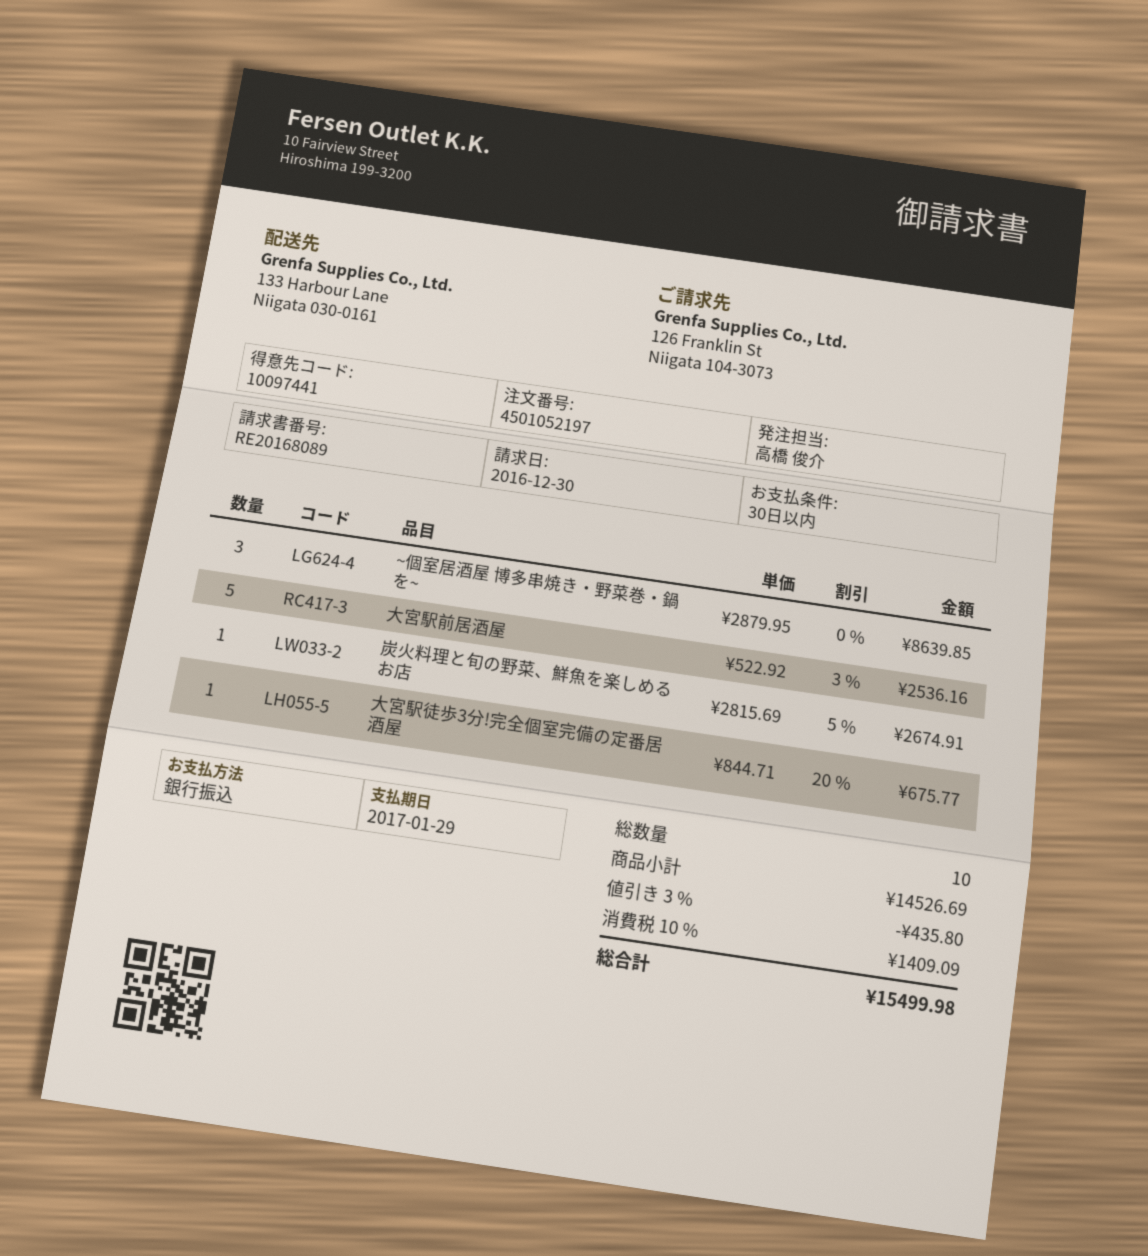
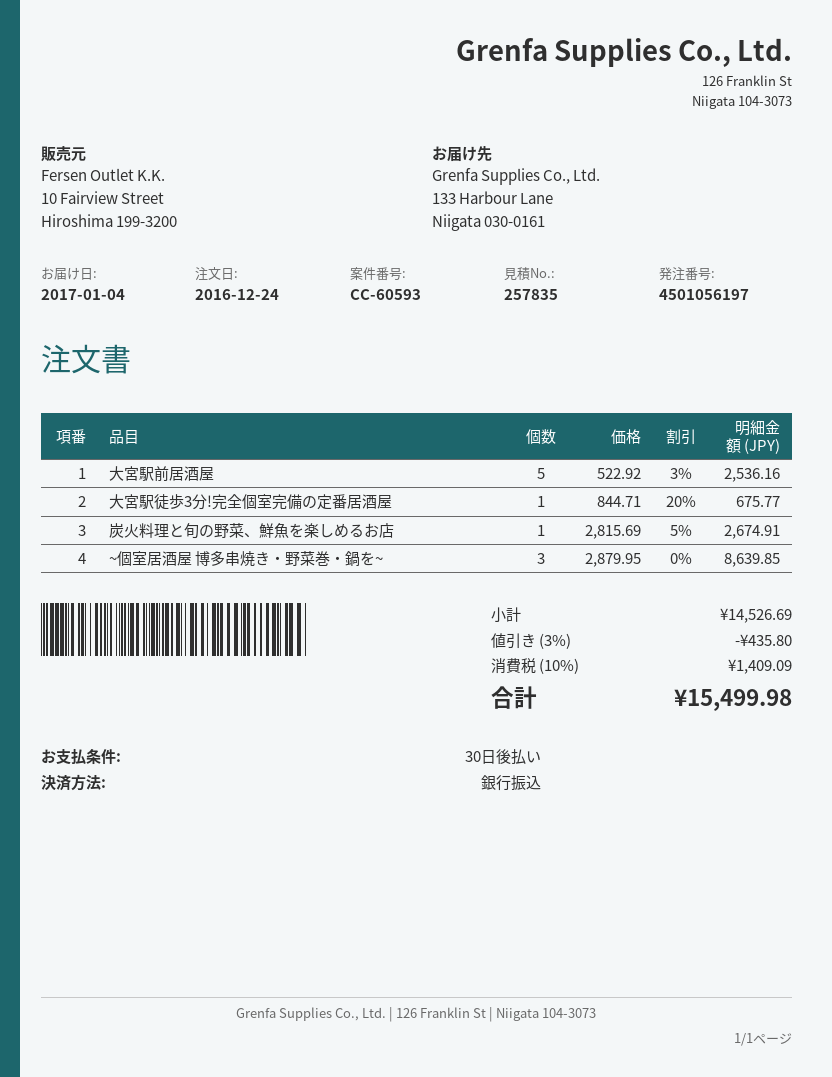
order number: 4501052197 -> 4501056197

